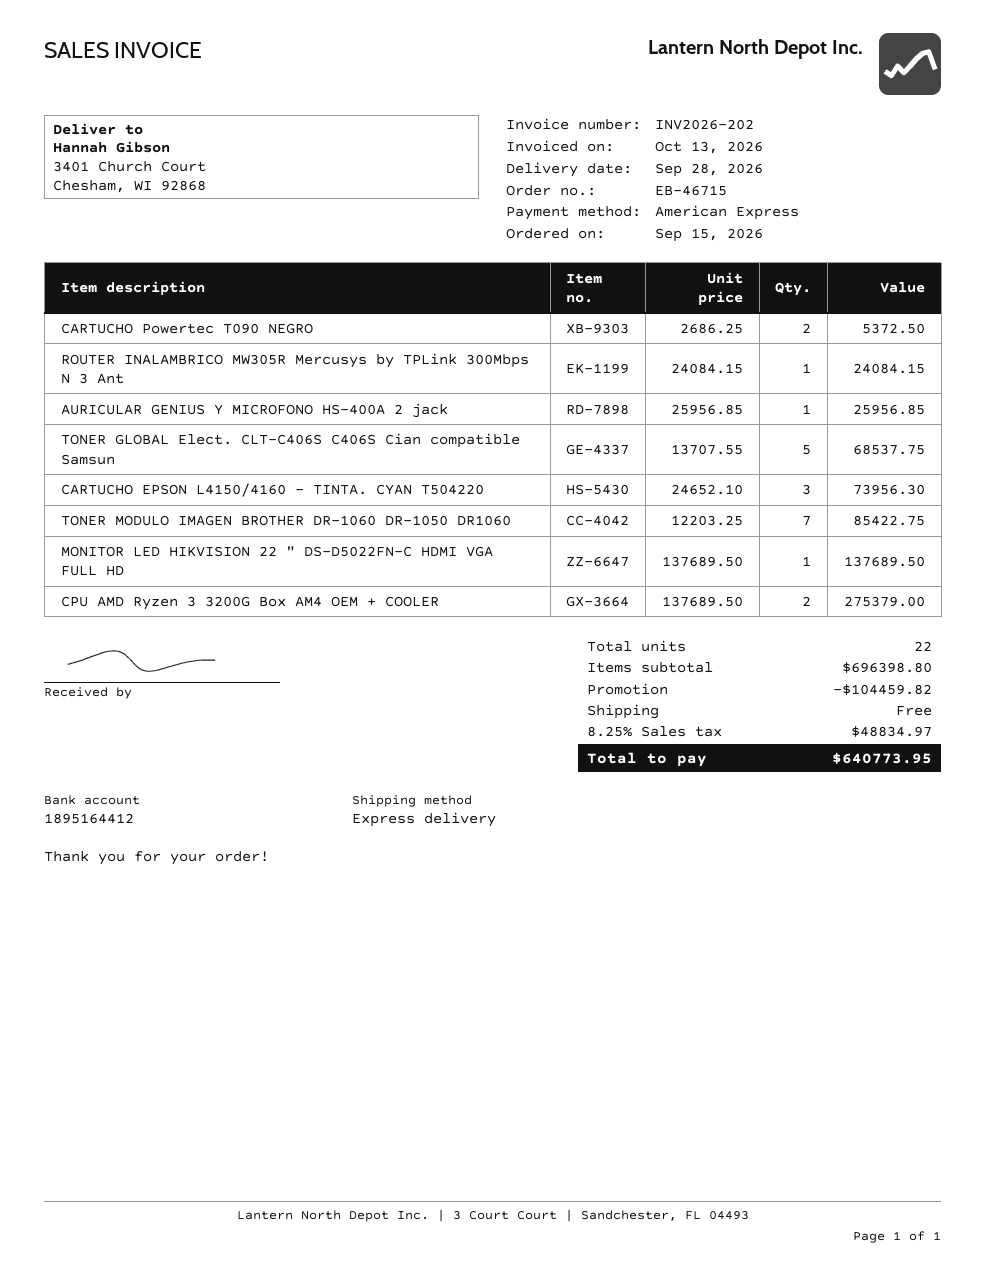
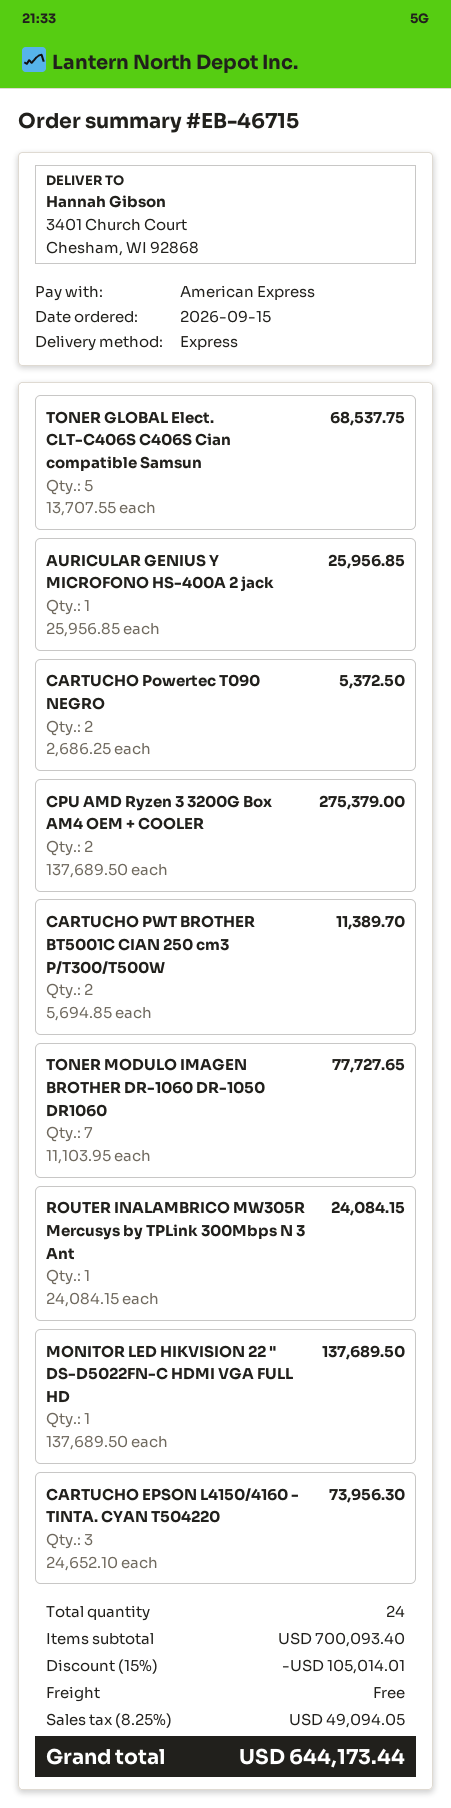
TONER MODULO IMAGEN BROTHER DR-1060 DR-1050 DR1060: 7 x 12203.25 = 85422.75 -> 7 x 11103.95 = 77727.65
CARTUCHO PWT BROTHER BT5001C CIAN 250 cm3 P/T300/T500W: none -> 2 x 5694.85 = 11389.70
total quantity: 22 -> 24
subtotal: 696398.80 -> 700093.40
discount: 104459.82 -> 105014.01
tax: 8.25% = 48834.97 -> 8.25% = 49094.05
total: 640773.95 -> 644173.44

